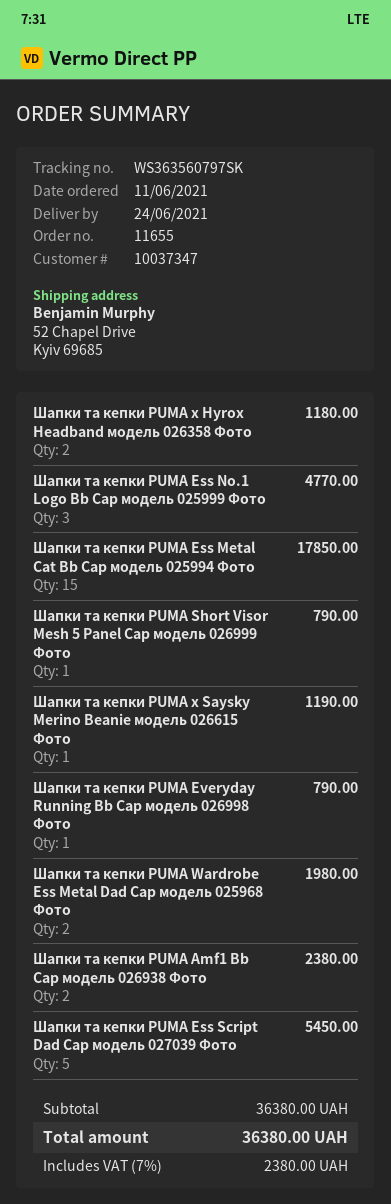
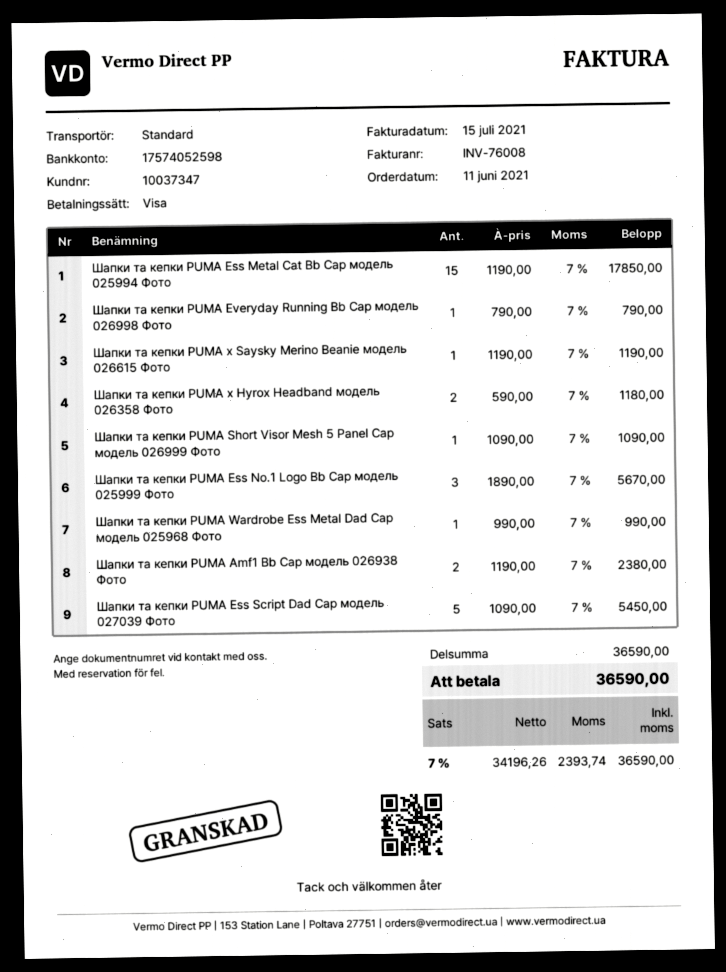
Шапки та кепки PUMA Ess No.1 Logo Bb Cap модель 025999 Фото: 3 for 4770.00 -> 3 for 5670.00
Шапки та кепки PUMA Short Visor Mesh 5 Panel Cap модель 026999 Фото: 1 for 790.00 -> 1 for 1090.00
Шапки та кепки PUMA Wardrobe Ess Metal Dad Cap модель 025968 Фото: 2 for 1980.00 -> 1 for 990.00
subtotal: 36380.00 -> 36590.00
tax: 7% = 2380.00 -> 7% = 2393.74
total: 36380.00 -> 36590.00

